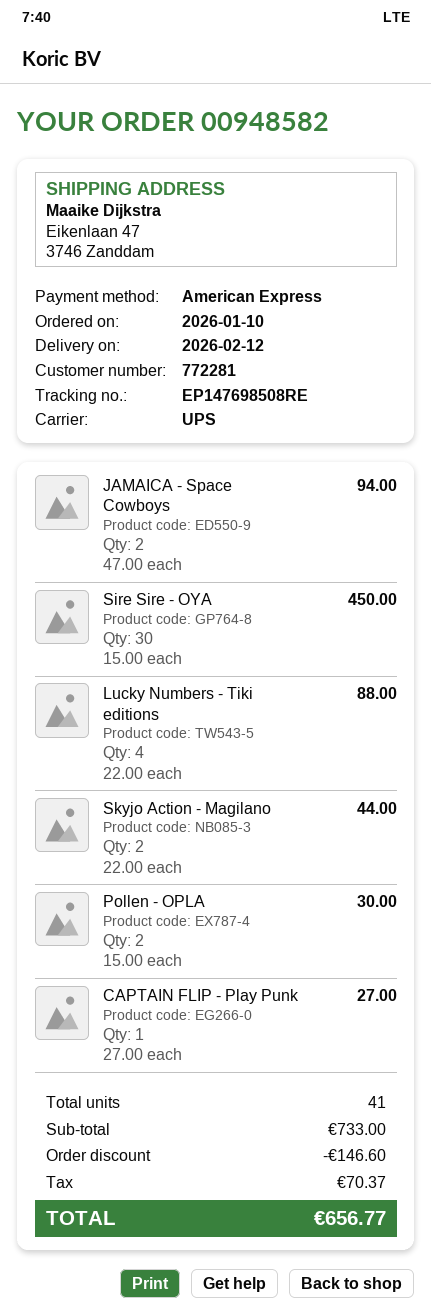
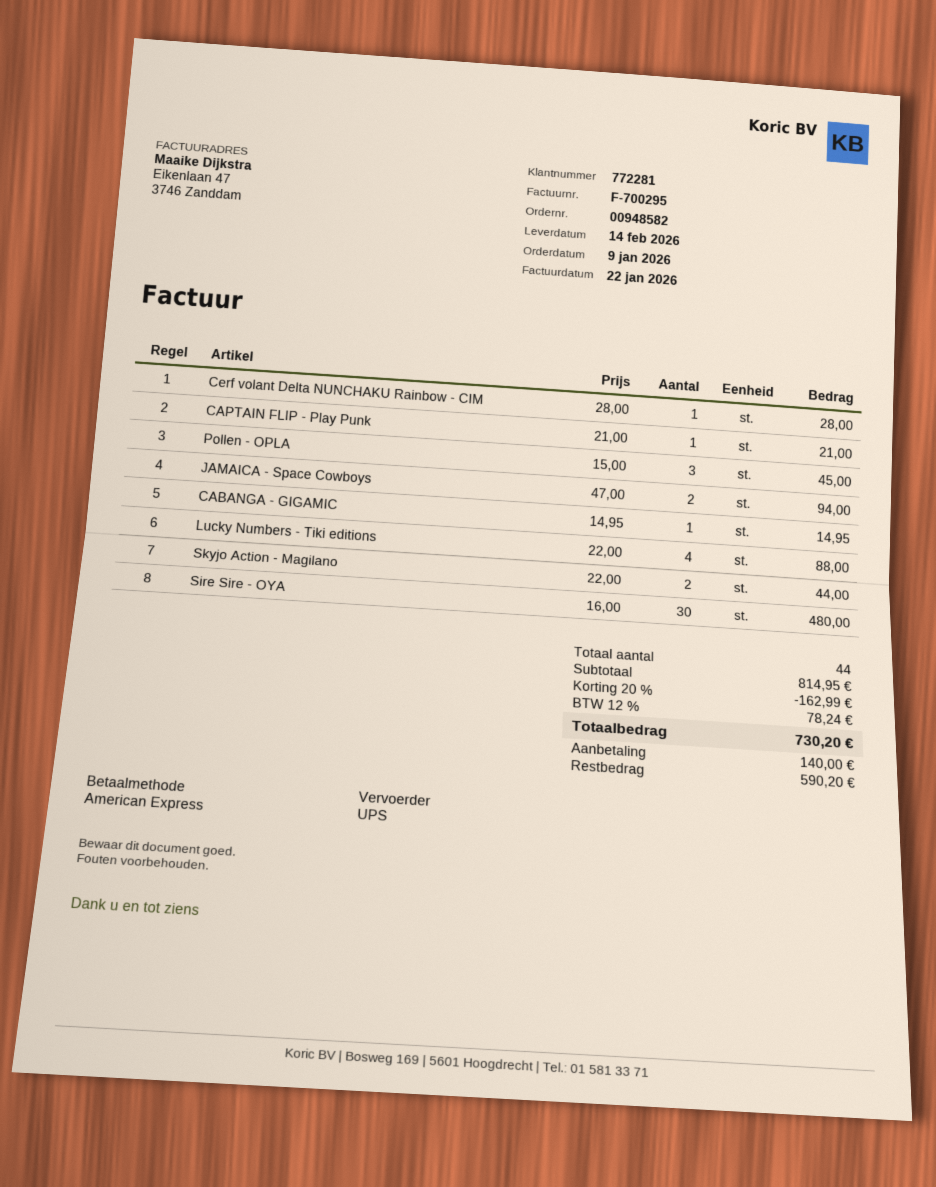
order date: 2026-01-10 -> 2026-01-09
delivery date: 2026-02-12 -> 2026-02-14
Sire Sire - OYA: 30 x 15.00 = 450.00 -> 30 x 16.00 = 480.00
Pollen - OPLA: 2 x 15.00 = 30.00 -> 3 x 15.00 = 45.00
CAPTAIN FLIP - Play Punk: 1 x 27.00 = 27.00 -> 1 x 21.00 = 21.00
Cerf volant Delta NUNCHAKU Rainbow - CIM: none -> 1 x 28.00 = 28.00
CABANGA - GIGAMIC: none -> 1 x 14.95 = 14.95
total quantity: 41 -> 44
subtotal: 733.00 -> 814.95
discount: 146.60 -> 162.99
tax: 70.37 -> 78.24
total: 656.77 -> 730.20

